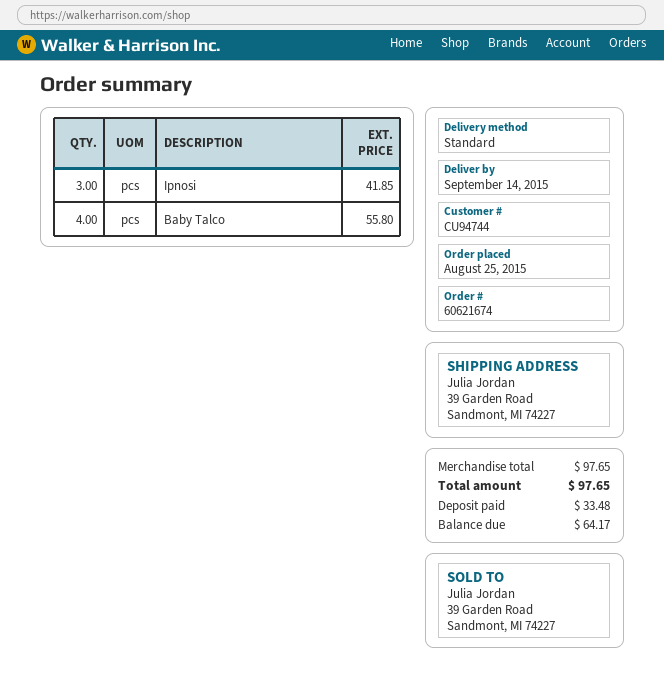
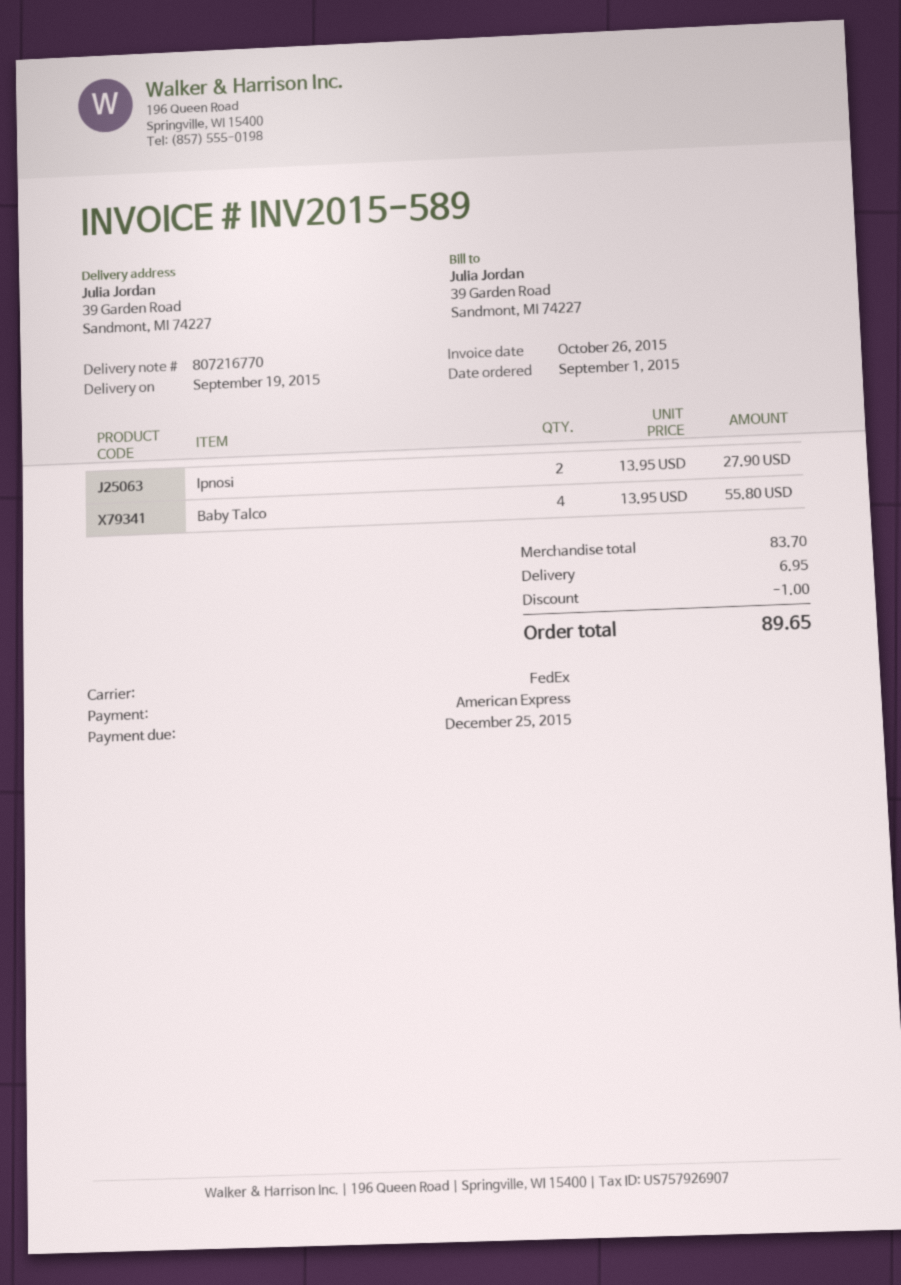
order date: 2015-08-25 -> 2015-09-01
delivery date: 2015-09-14 -> 2015-09-19
shipping method: standard -> FedEx
Ipnosi: 3 for 41.85 -> 2 for 27.90
subtotal: 97.65 -> 83.70
discount: none -> 1.00
shipping: none -> 6.95
total: 97.65 -> 89.65

